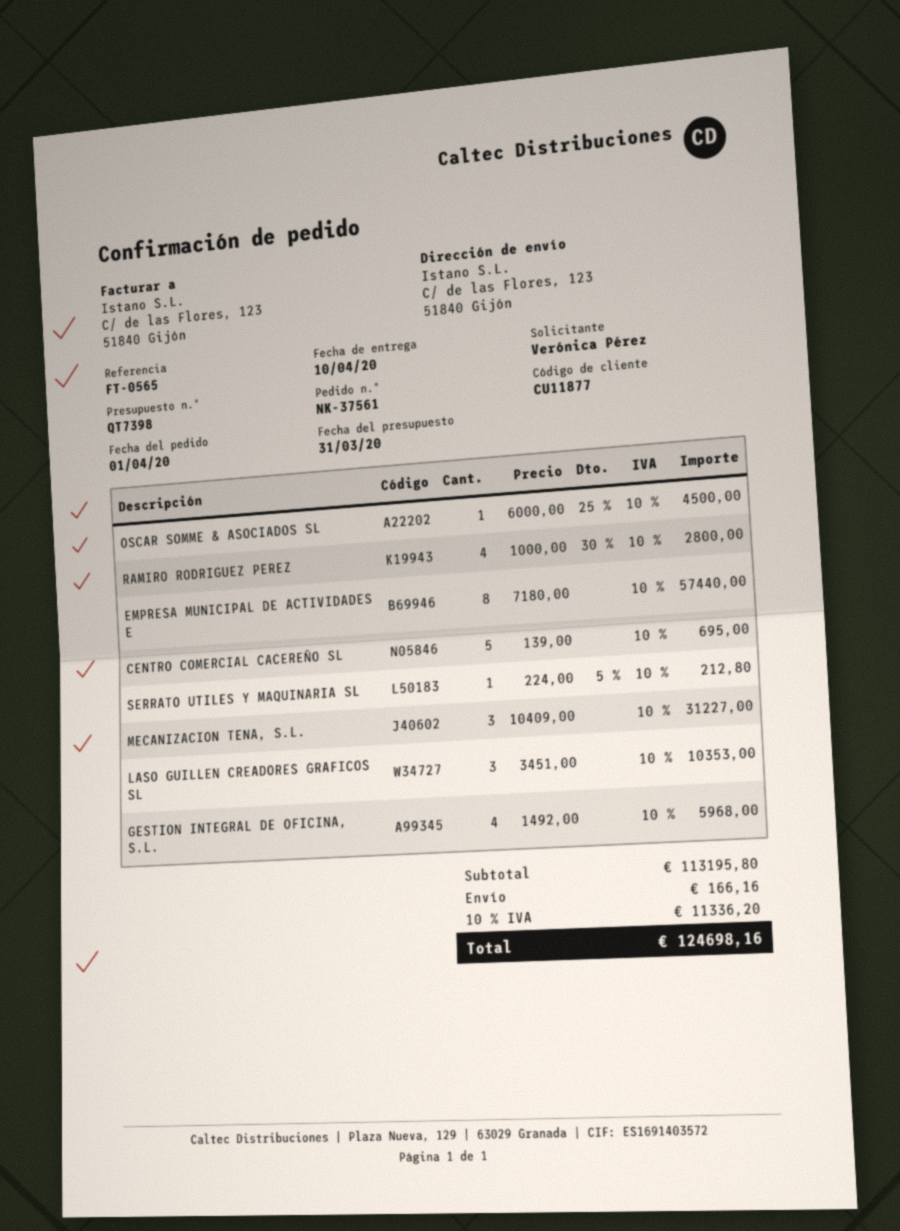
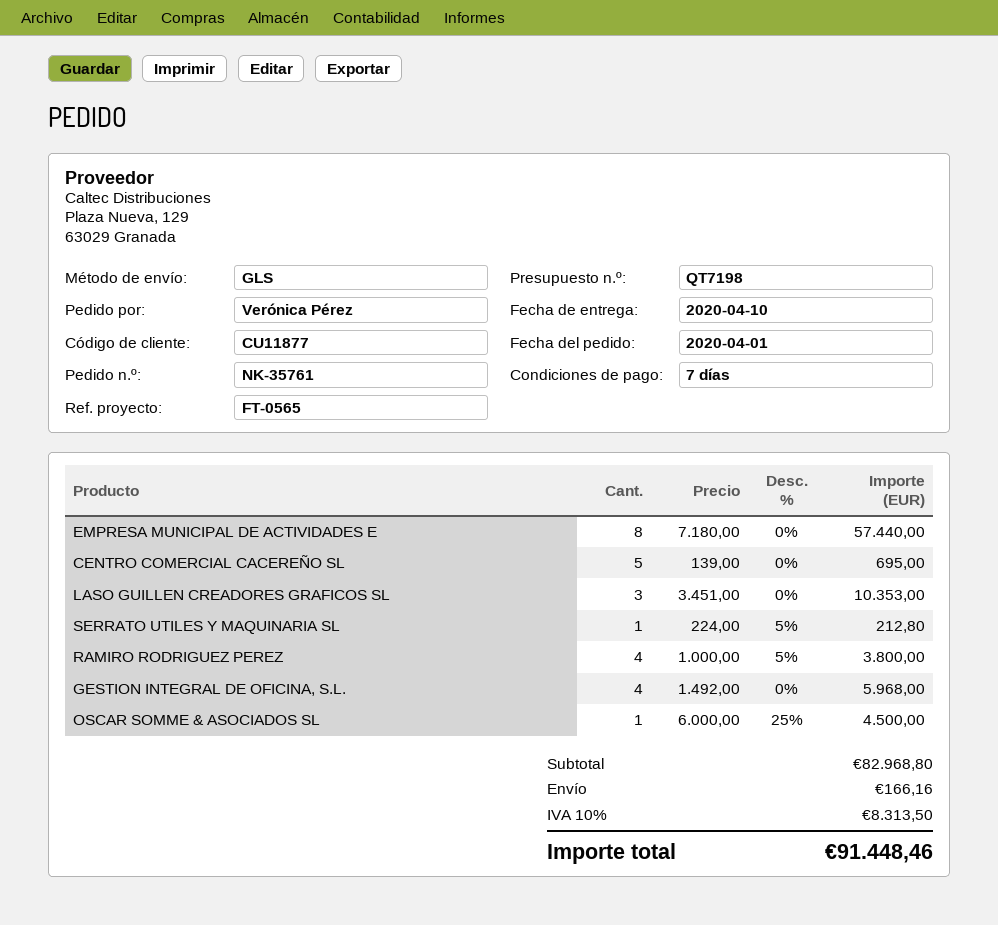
quote number: QT7398 -> QT7198
order number: NK-37561 -> NK-35761
RAMIRO RODRIGUEZ PEREZ: 4 x 1000.00 - 30% = 2800.00 -> 4 x 1000.00 - 5% = 3800.00
MECANIZACION TENA, S.L.: 3 x 10409.00 = 31227.00 -> none
subtotal: 113195.80 -> 82968.80
tax: 10% = 11336.20 -> 10% = 8313.50
total: 124698.16 -> 91448.46

